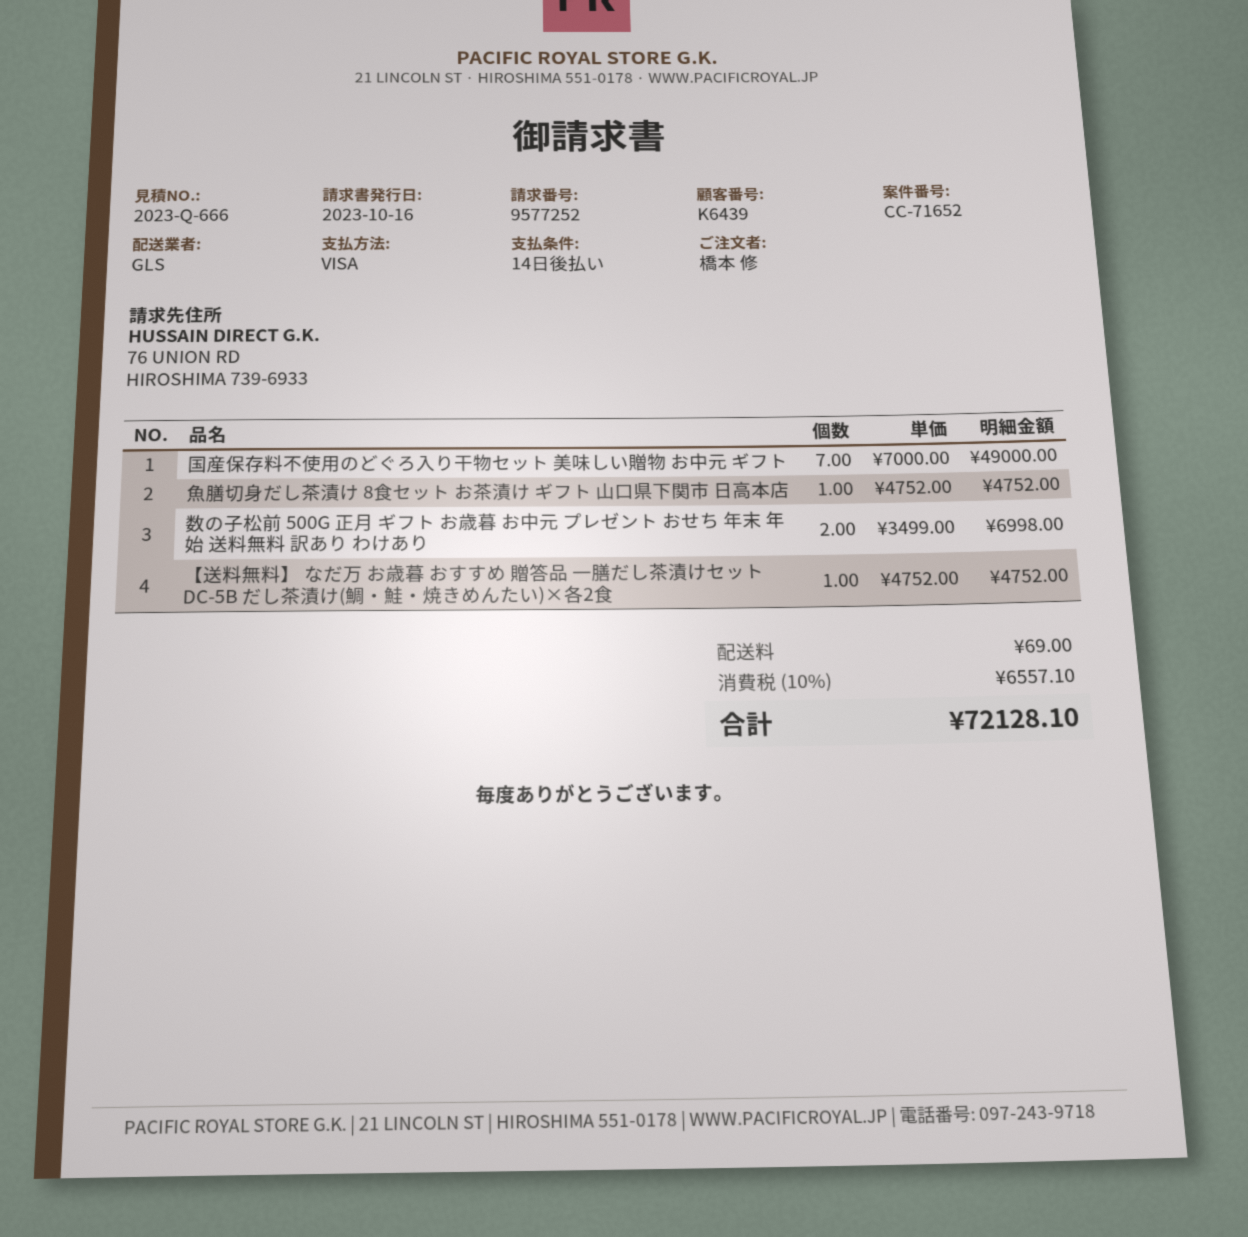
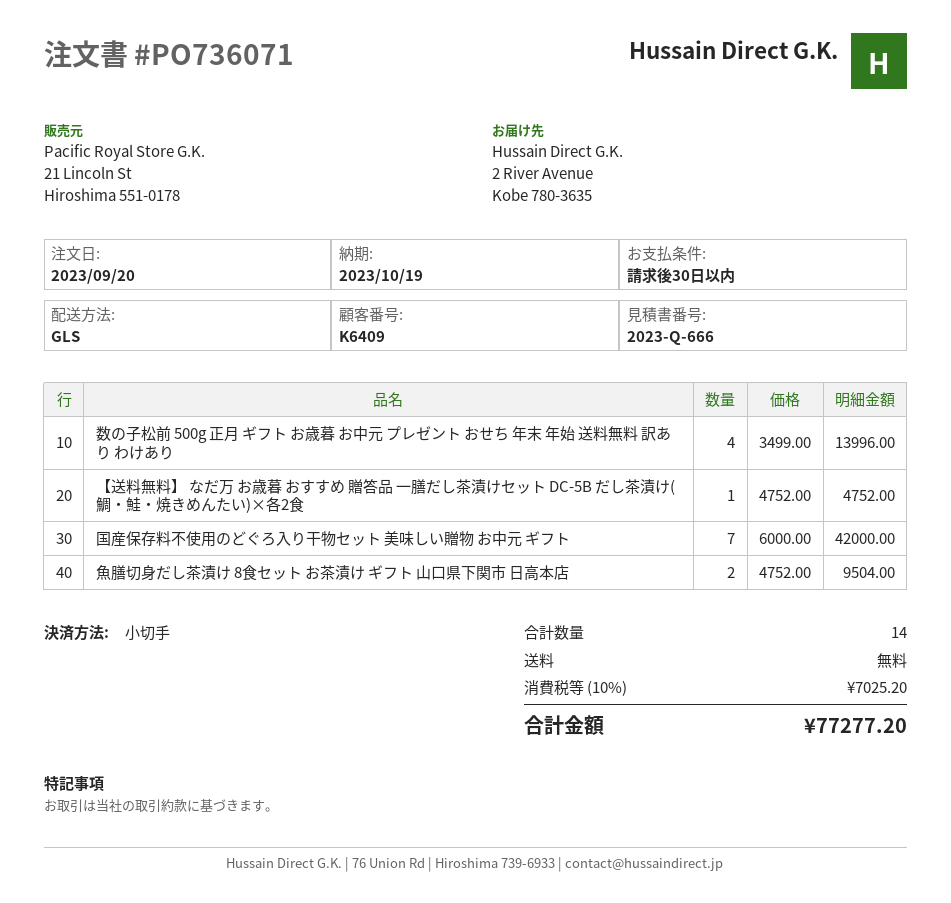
payment terms: 14 days -> 30 days
customer number: K6439 -> K6409
payment method: Visa -> cheque
国産保存料不使用のどぐろ入り干物セット 美味しい贈物 お中元 ギフト: 7 x 7000.00 = 49000.00 -> 7 x 6000.00 = 42000.00
魚膳切身だし茶漬け 8食セット お茶漬け ギフト 山口県下関市 日高本店: 1 x 4752.00 = 4752.00 -> 2 x 4752.00 = 9504.00
数の子松前 500G 正月 ギフト お歳暮 お中元 プレゼント おせち 年末 年始 送料無料 訳あり わけあり: 2 x 3499.00 = 6998.00 -> 4 x 3499.00 = 13996.00
shipping: 69.00 -> 0.00
tax: 10% = 6557.10 -> 10% = 7025.20
total: 72128.10 -> 77277.20

